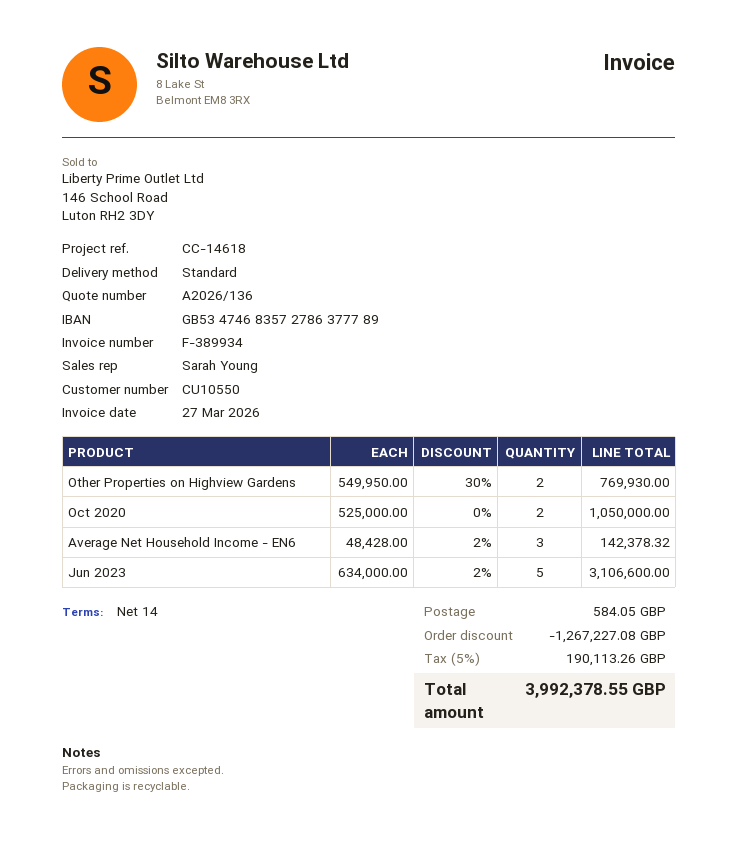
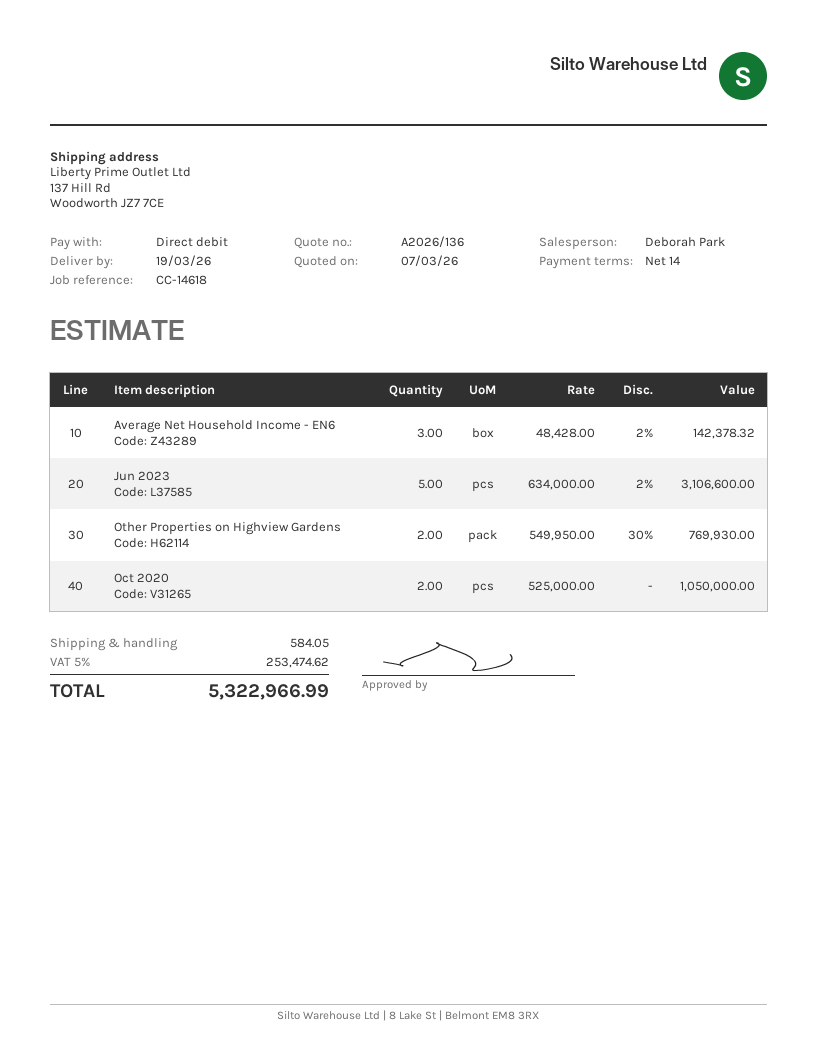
sales rep: Sarah Young -> Deborah Park
discount: 1267227.08 -> none
tax: 5% = 190113.26 -> 5% = 253474.62
total: 3992378.55 -> 5322966.99

